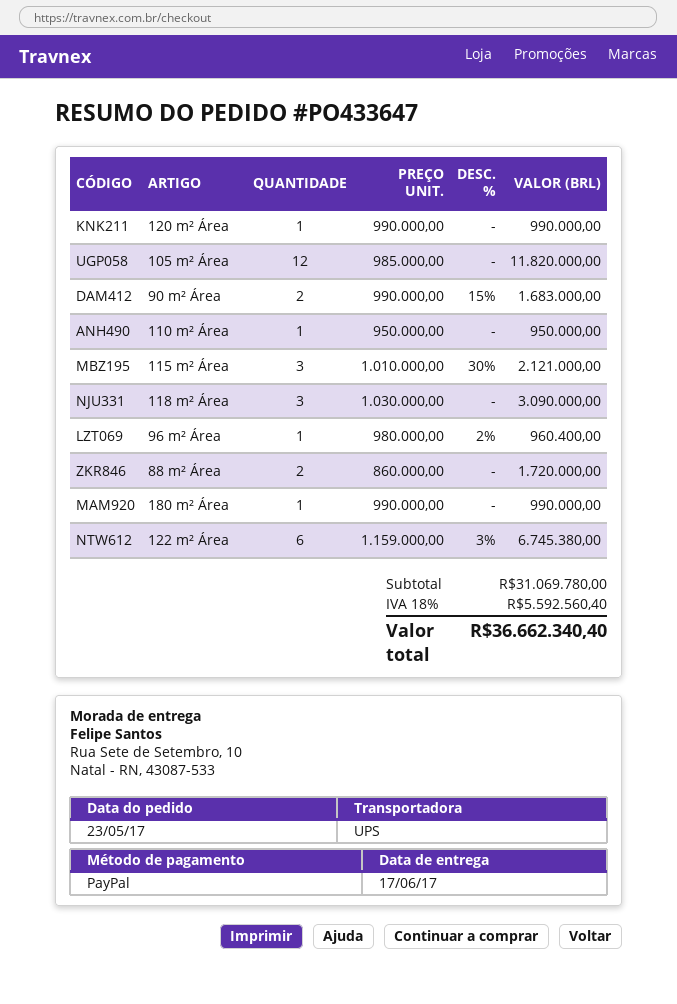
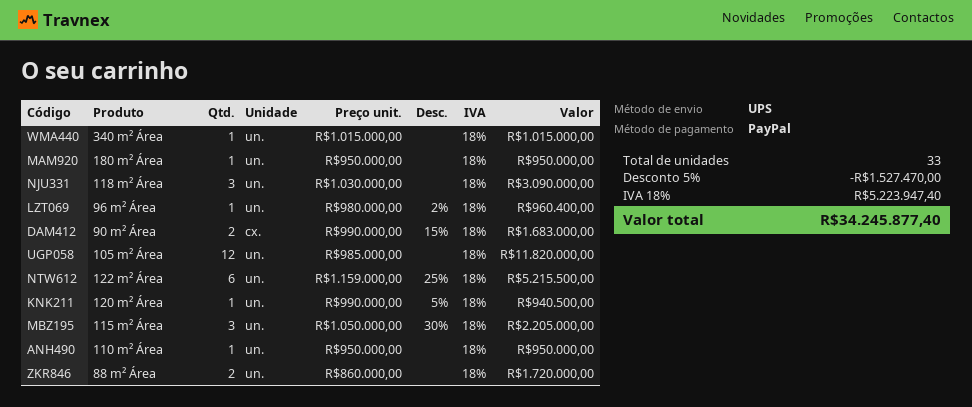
120 m² Área: 1 x 990000.00 = 990000.00 -> 1 x 990000.00 - 5% = 940500.00
115 m² Área: 3 x 1010000.00 - 30% = 2121000.00 -> 3 x 1050000.00 - 30% = 2205000.00
180 m² Área: 1 x 990000.00 = 990000.00 -> 1 x 950000.00 = 950000.00
122 m² Área: 6 x 1159000.00 - 3% = 6745380.00 -> 6 x 1159000.00 - 25% = 5215500.00
340 m² Área: none -> 1 x 1015000.00 = 1015000.00
discount: none -> 5% = 1527470.00
tax: 18% = 5592560.40 -> 18% = 5223947.40
total: 36662340.40 -> 34245877.40

